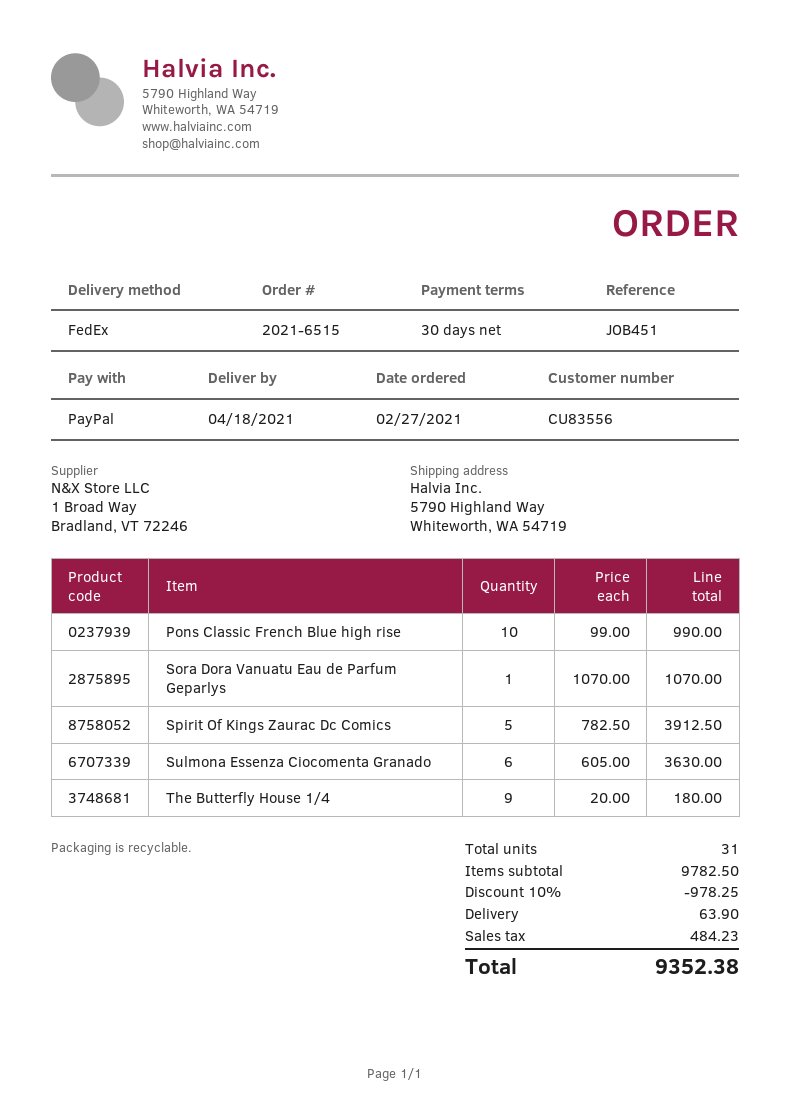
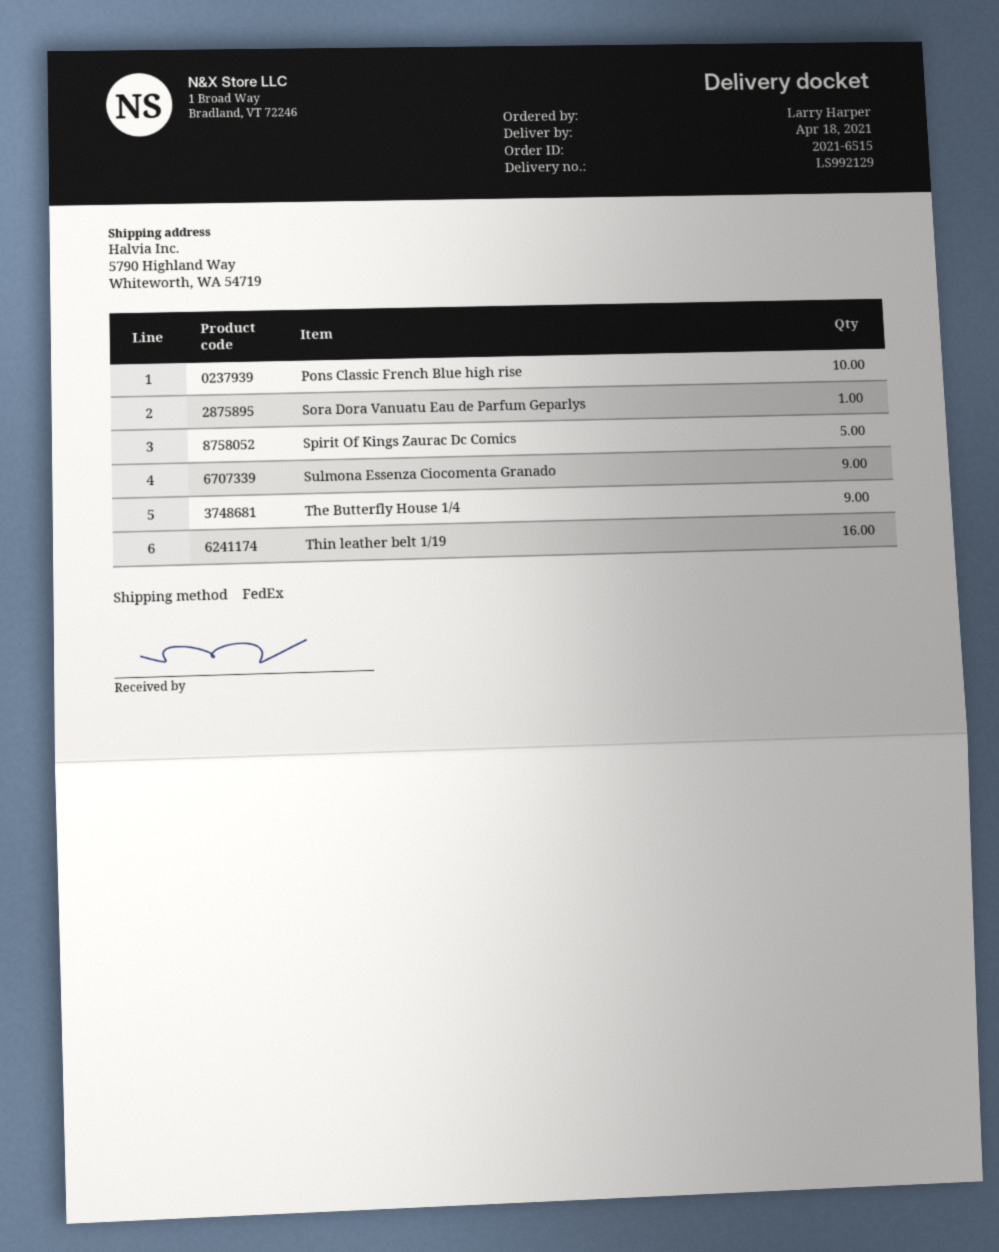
Sulmona Essenza Ciocomenta Granado: 6 -> 9
Thin leather belt 1/19: none -> 16

